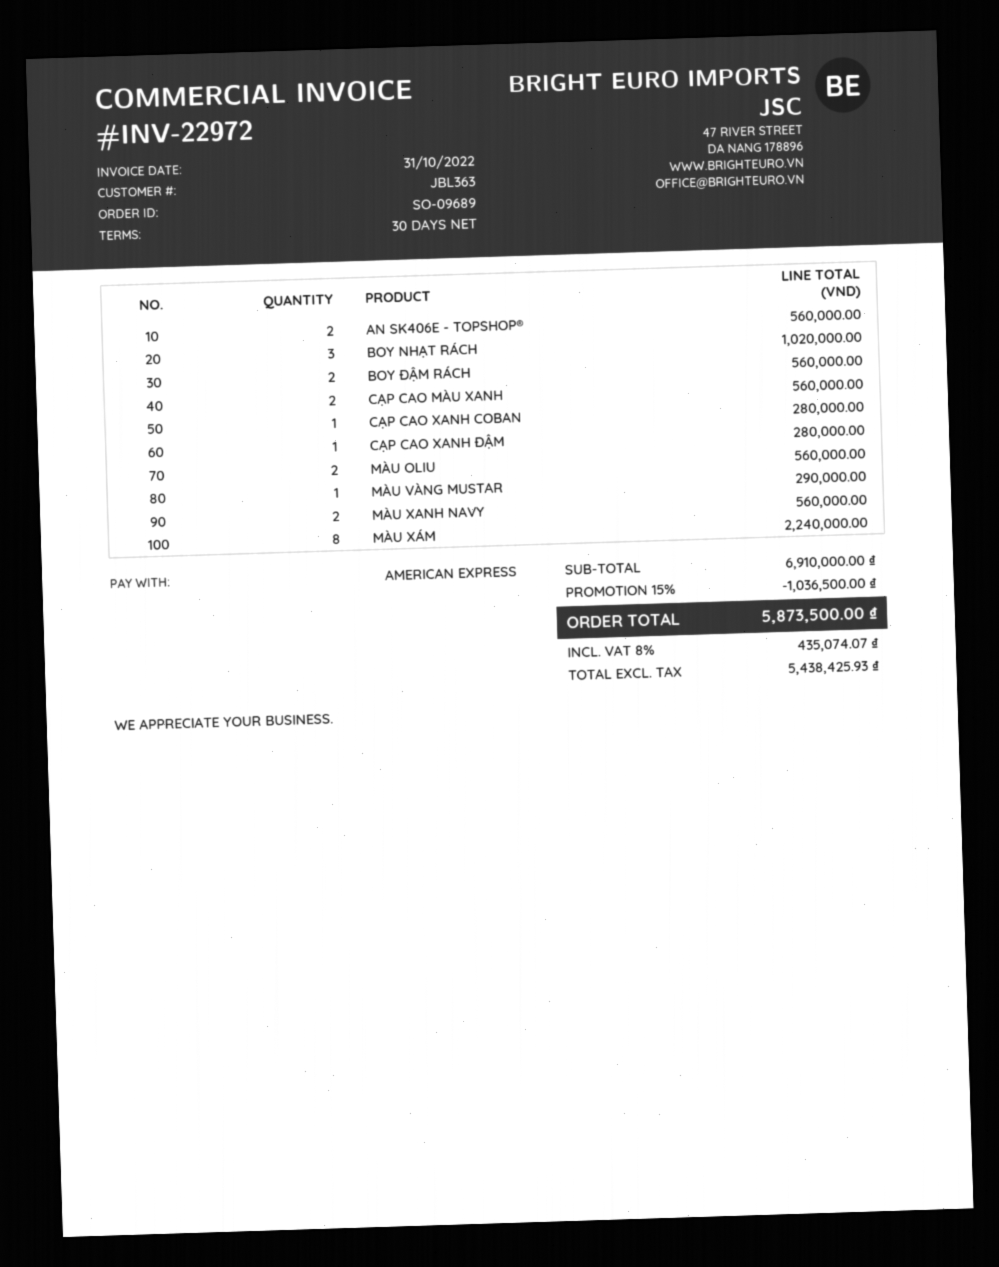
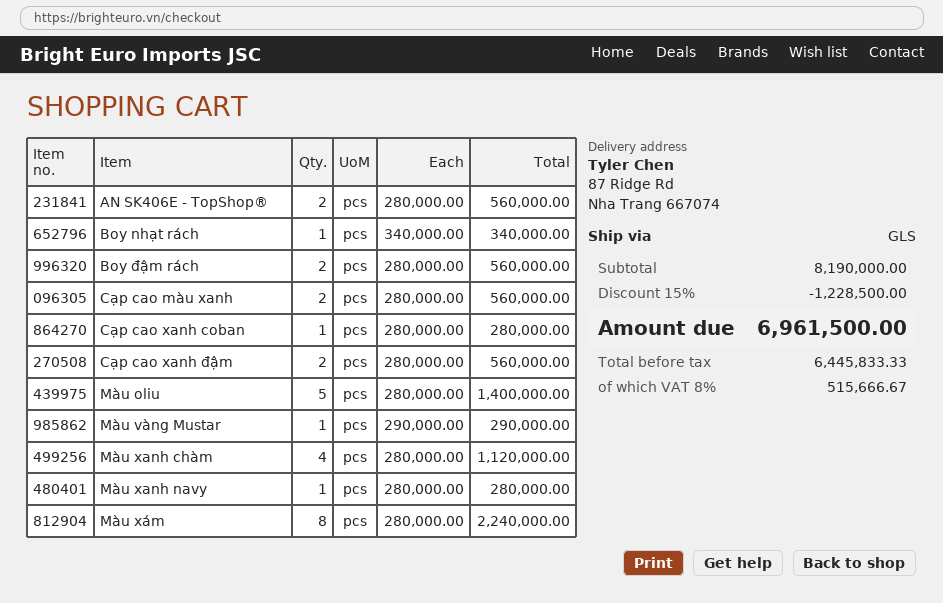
BOY NHẠT RÁCH: 3 for 1020000.00 -> 1 for 340000.00
CẠP CAO XANH ĐẬM: 1 for 280000.00 -> 2 for 560000.00
MÀU OLIU: 2 for 560000.00 -> 5 for 1400000.00
MÀU XANH NAVY: 2 for 560000.00 -> 1 for 280000.00
Màu xanh chàm: none -> 4 for 1120000.00
subtotal: 6910000.00 -> 8190000.00
discount: 15% = 1036500.00 -> 15% = 1228500.00
net: 5438425.93 -> 6445833.33
tax: 8% = 435074.07 -> 8% = 515666.67
total: 5873500.00 -> 6961500.00

